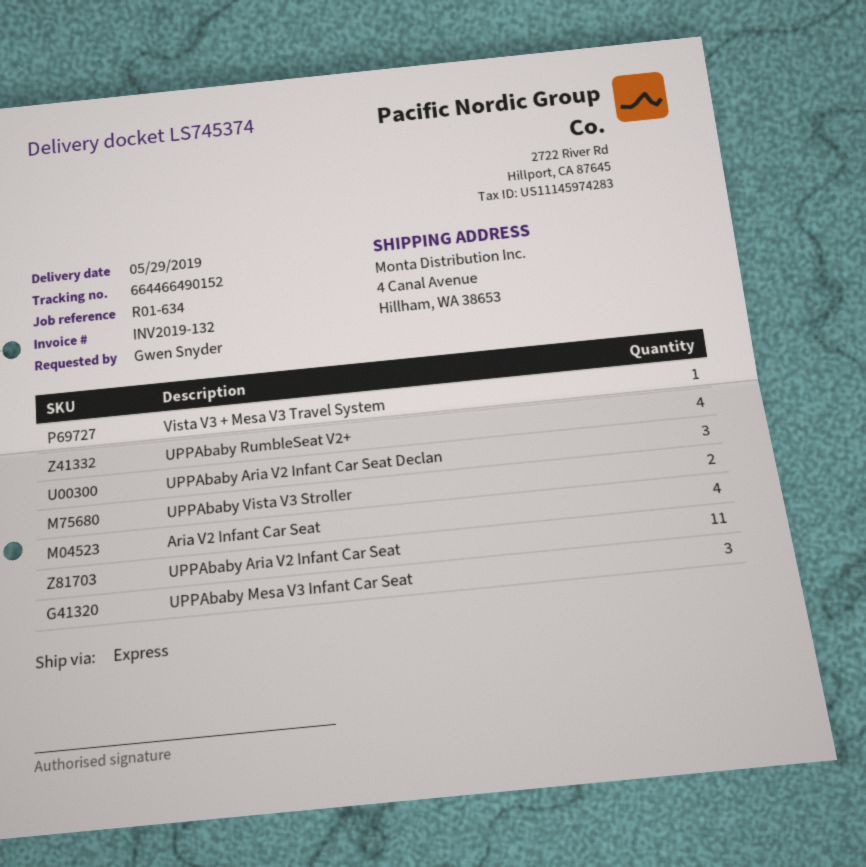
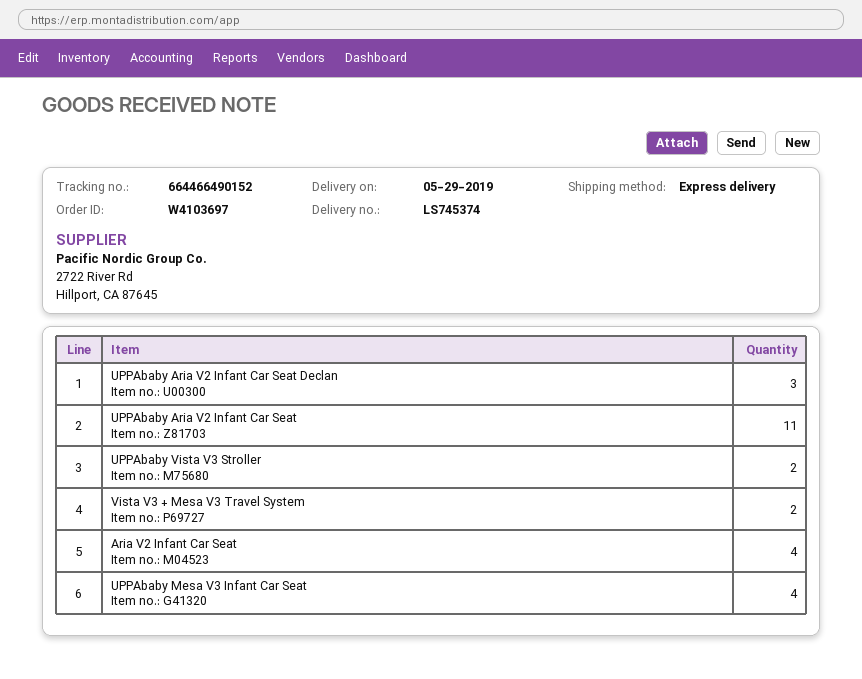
Vista V3 + Mesa V3 Travel System: 1 -> 2
UPPAbaby RumbleSeat V2+: 4 -> none
UPPAbaby Mesa V3 Infant Car Seat: 3 -> 4

